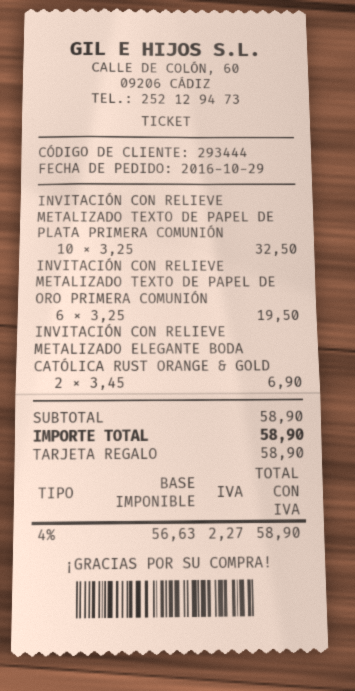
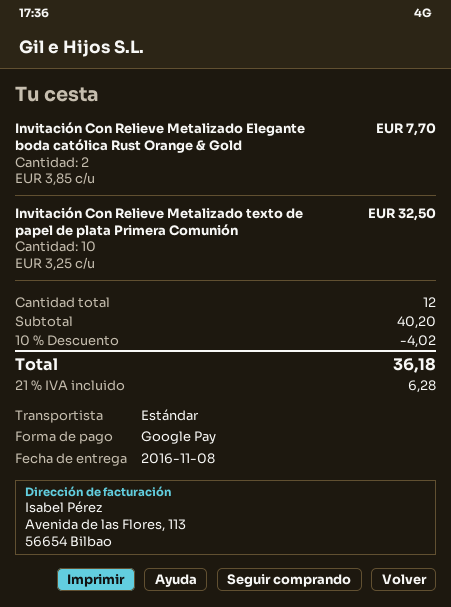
payment method: gift card -> Google Pay
INVITACIÓN CON RELIEVE METALIZADO TEXTO DE PAPEL DE ORO PRIMERA COMUNIÓN: 6 x 3.25 = 19.50 -> none
INVITACIÓN CON RELIEVE METALIZADO ELEGANTE BODA CATÓLICA RUST ORANGE & GOLD: 2 x 3.45 = 6.90 -> 2 x 3.85 = 7.70
subtotal: 58.90 -> 40.20
discount: none -> 10% = 4.02
tax: 4% = 2.27 -> 21% = 6.28
total: 58.90 -> 36.18

